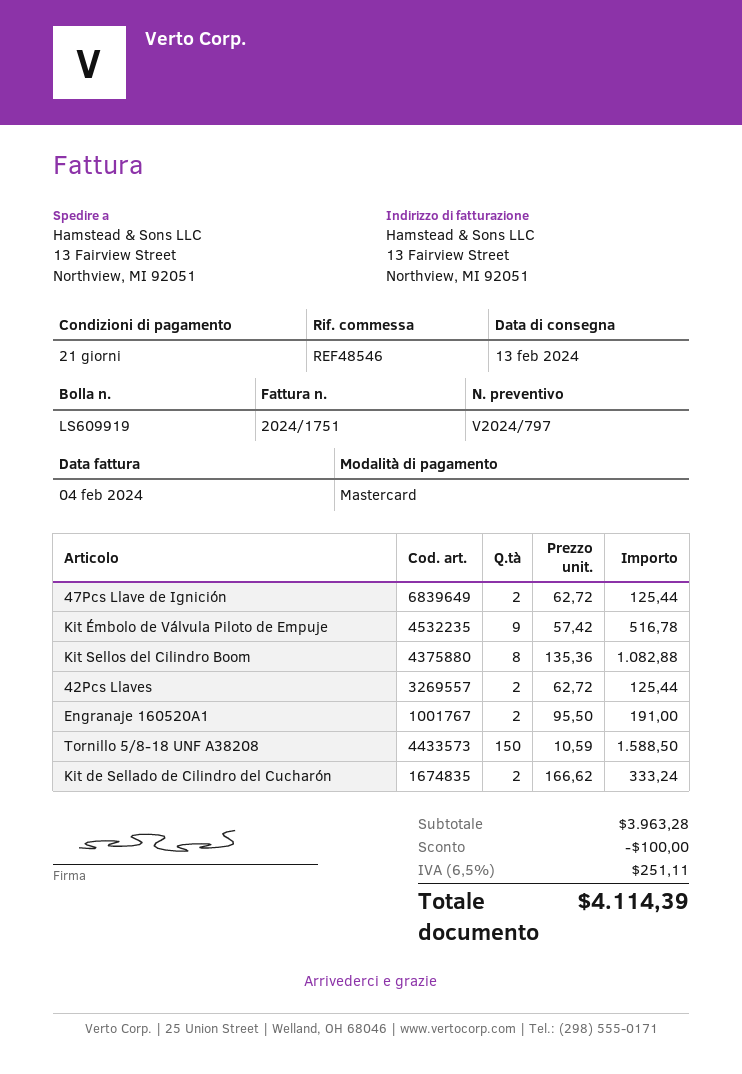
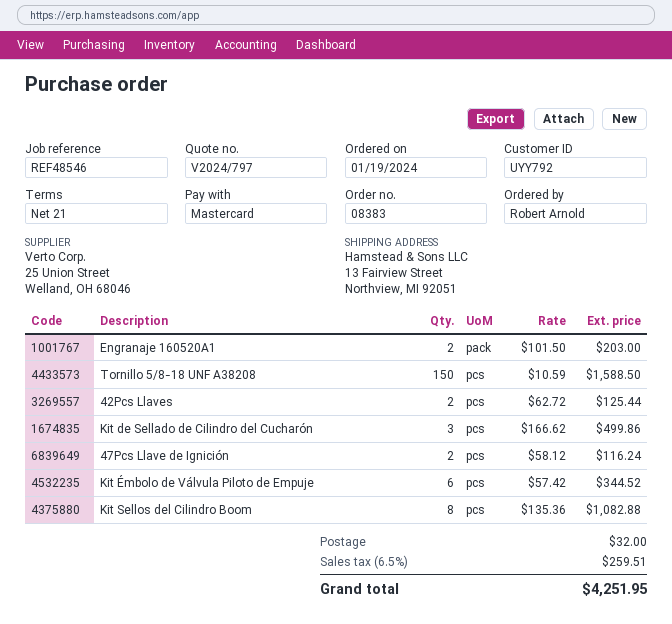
47Pcs Llave de Ignición: 2 x 62.72 = 125.44 -> 2 x 58.12 = 116.24
Kit Émbolo de Válvula Piloto de Empuje: 9 x 57.42 = 516.78 -> 6 x 57.42 = 344.52
Engranaje 160520A1: 2 x 95.50 = 191.00 -> 2 x 101.50 = 203.00
Kit de Sellado de Cilindro del Cucharón: 2 x 166.62 = 333.24 -> 3 x 166.62 = 499.86
discount: 100.00 -> none
shipping: none -> 32.00
tax: 6.5% = 251.11 -> 6.5% = 259.51
total: 4114.39 -> 4251.95

